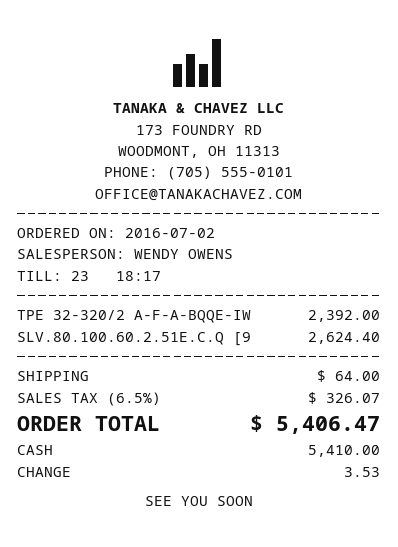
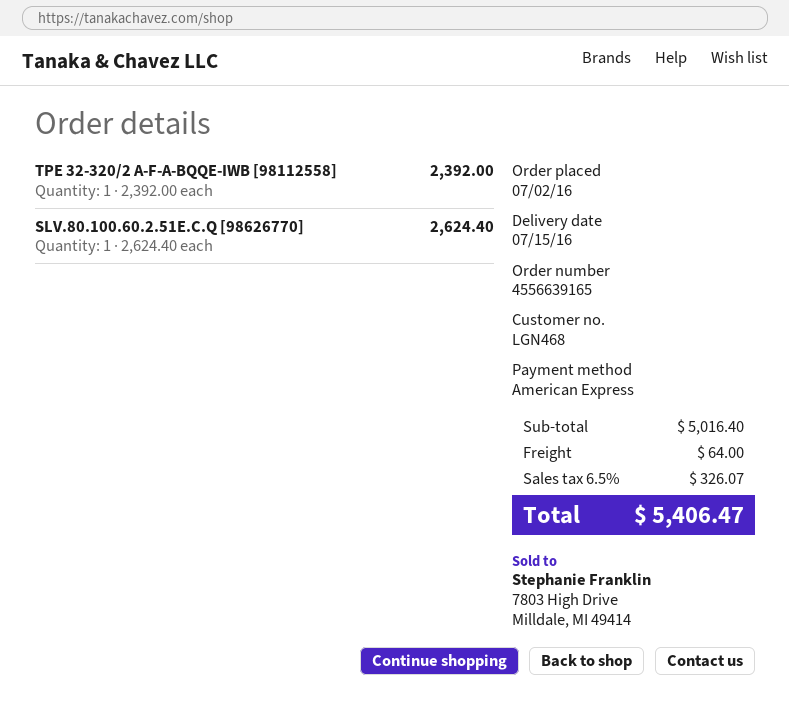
payment method: cash -> American Express

